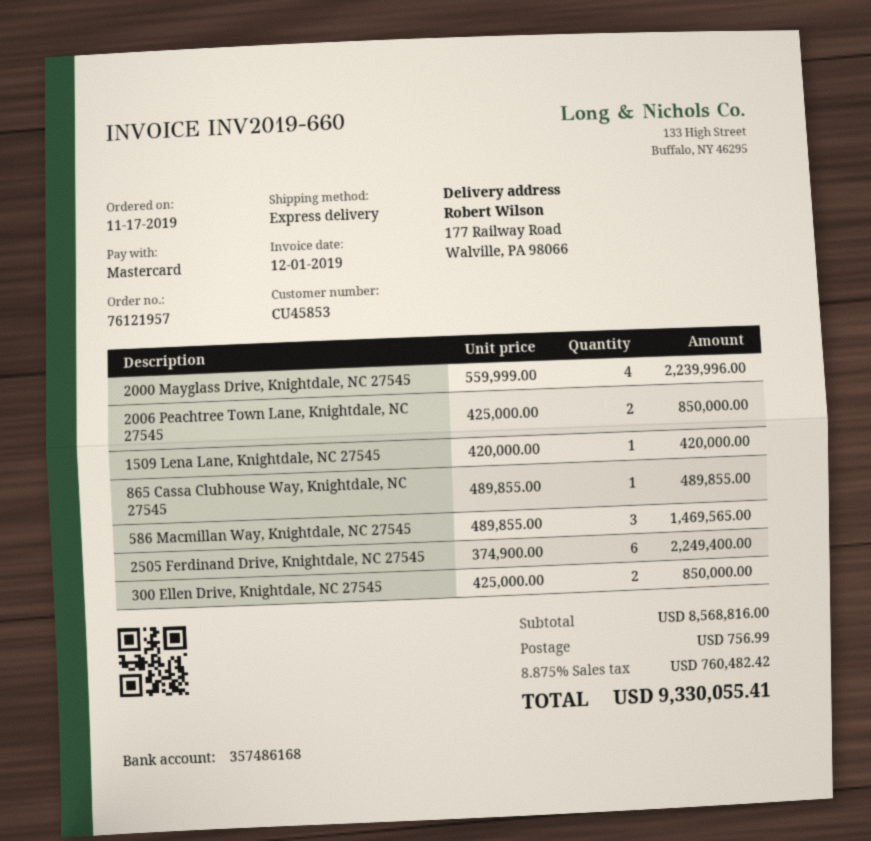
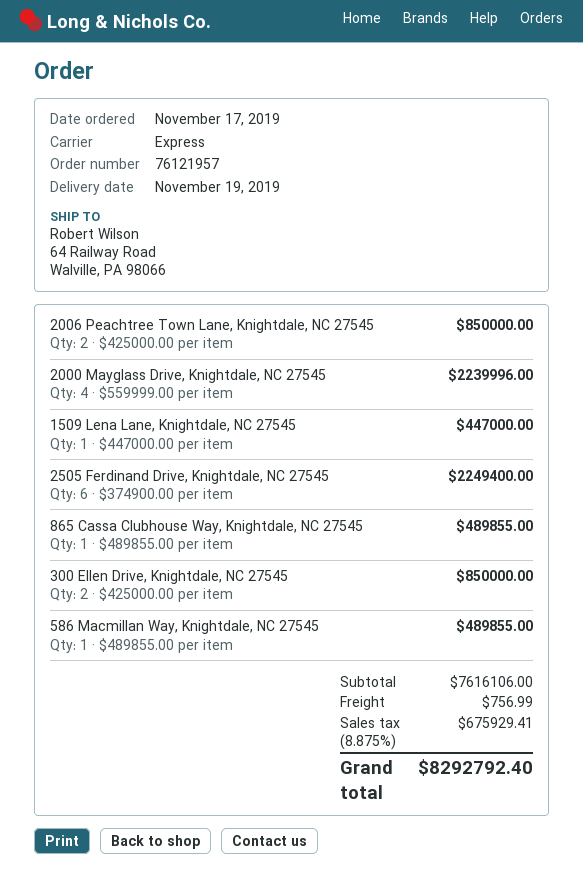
ship to: 177 Railway Road, Walville, PA 98066 -> 64 Railway Road, Walville, PA 98066
1509 Lena Lane, Knightdale, NC 27545: 1 x 420000.00 = 420000.00 -> 1 x 447000.00 = 447000.00
586 Macmillan Way, Knightdale, NC 27545: 3 x 489855.00 = 1469565.00 -> 1 x 489855.00 = 489855.00
subtotal: 8568816.00 -> 7616106.00
tax: 8.875% = 760482.42 -> 8.875% = 675929.41
total: 9330055.41 -> 8292792.40

